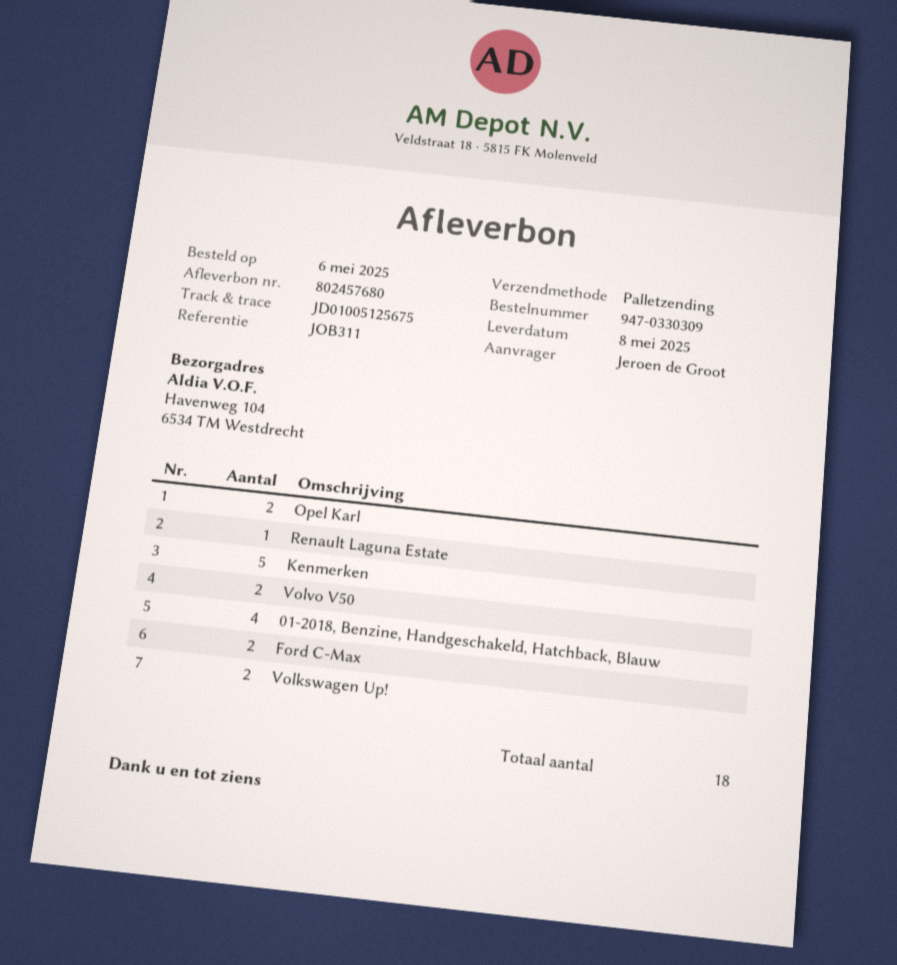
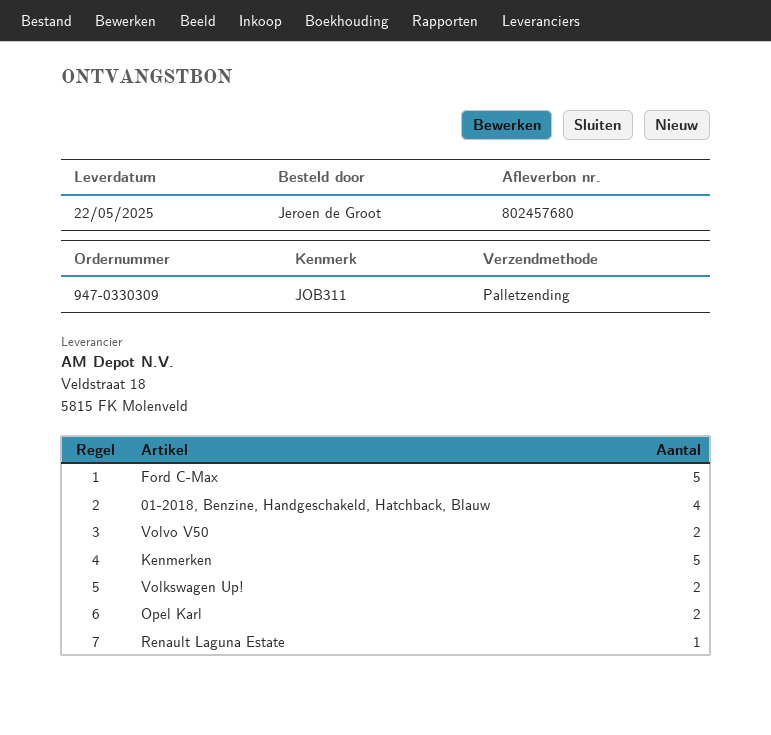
delivery date: 2025-05-08 -> 2025-05-22
Ford C-Max: 2 -> 5

